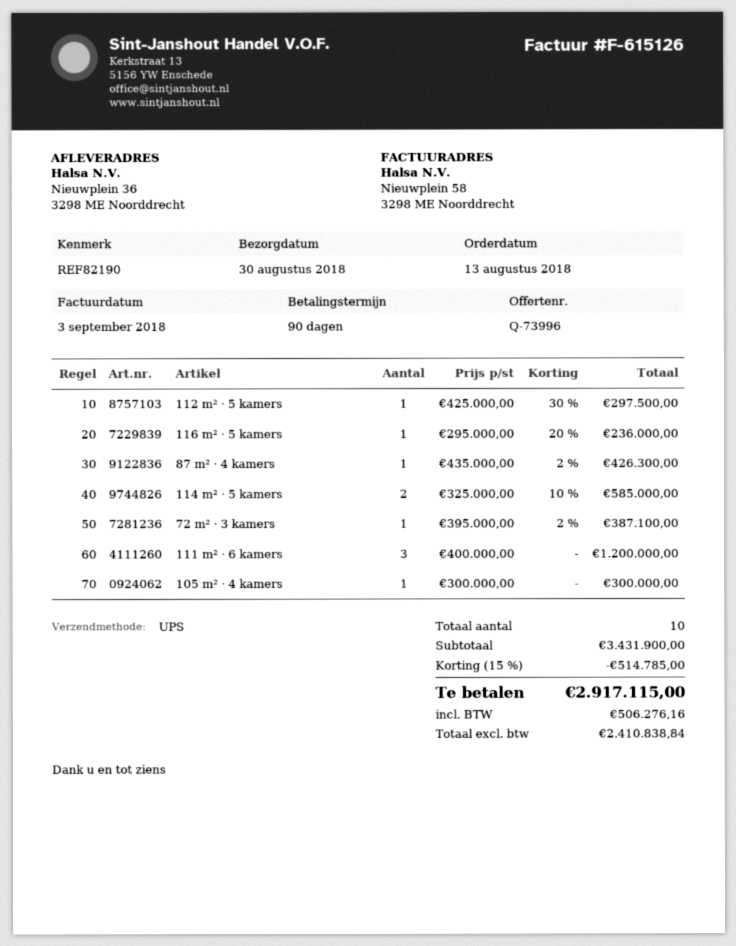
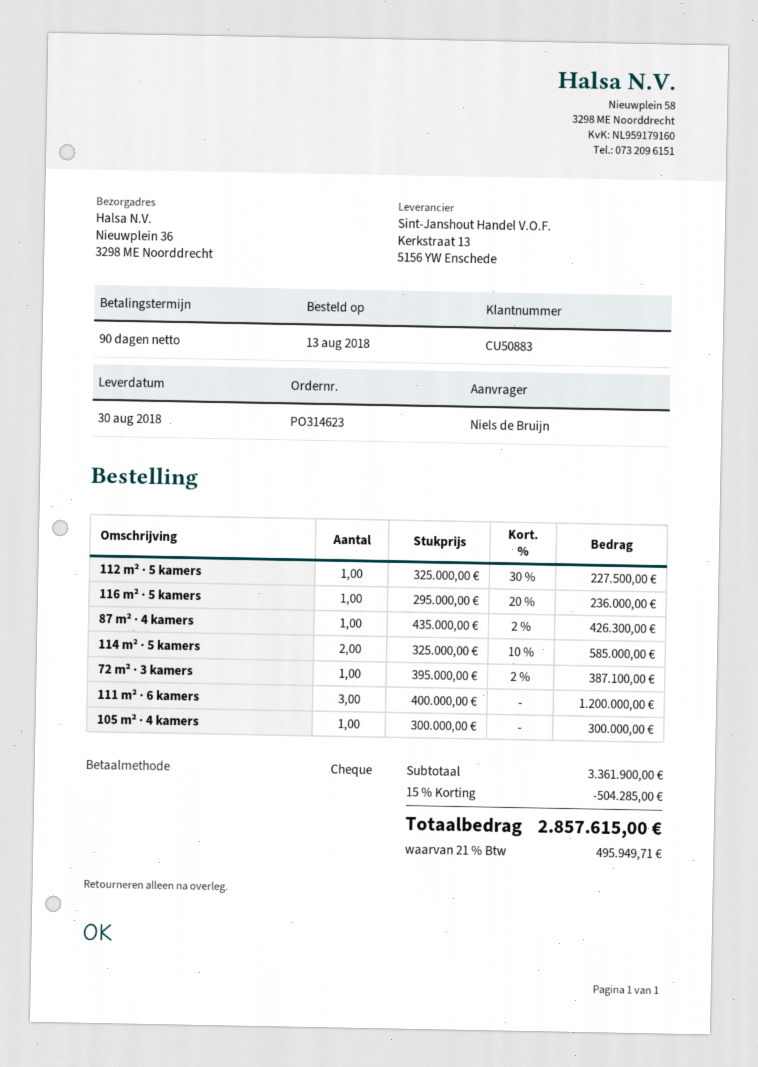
112 m² · 5 kamers: 1 x 425000.00 - 30% = 297500.00 -> 1 x 325000.00 - 30% = 227500.00
subtotal: 3431900.00 -> 3361900.00
discount: 15% = 514785.00 -> 15% = 504285.00
tax: 506276.16 -> 495949.71
total: 2917115.00 -> 2857615.00

